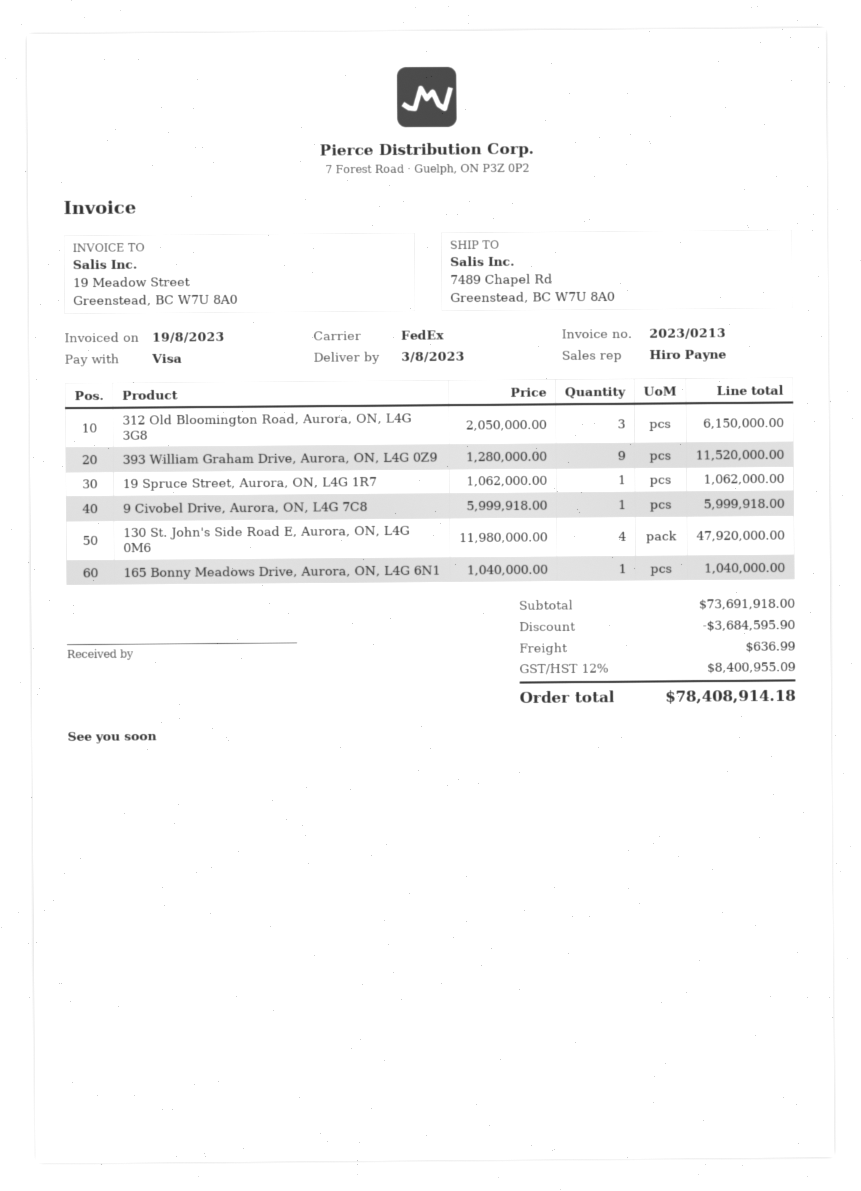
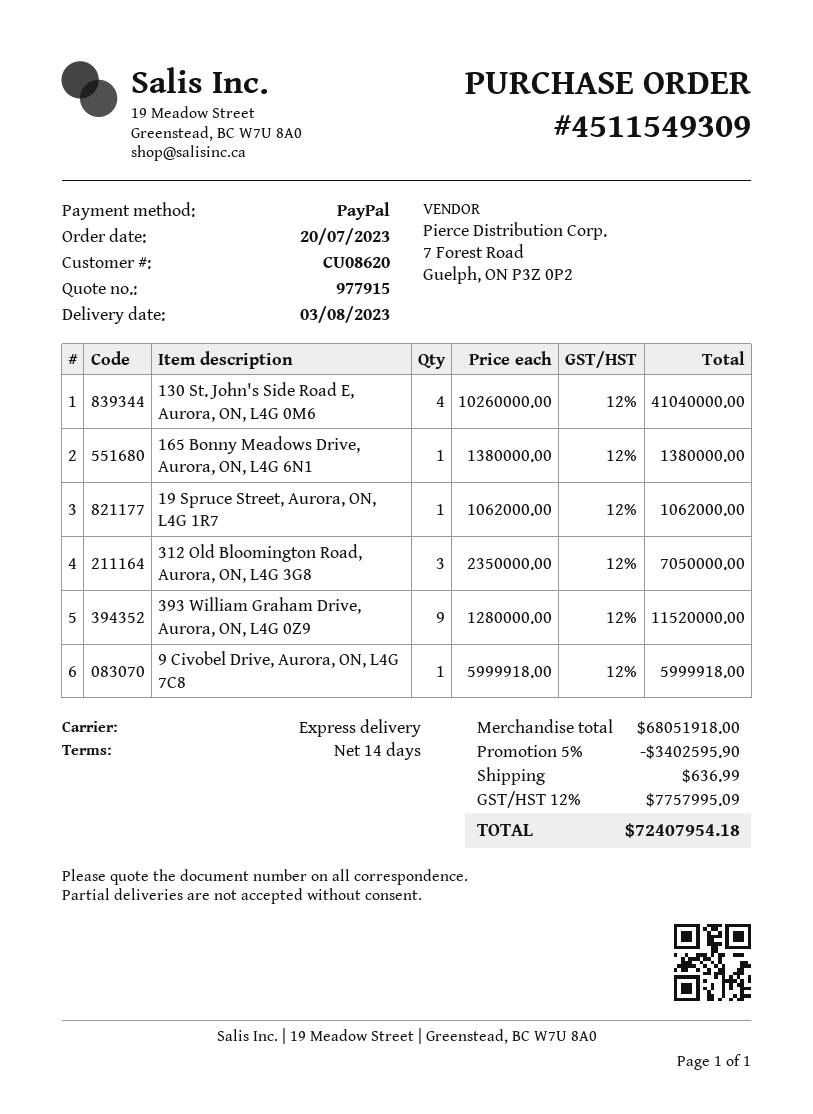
payment method: Visa -> PayPal
shipping method: FedEx -> express
312 Old Bloomington Road, Aurora, ON, L4G 3G8: 3 x 2050000.00 = 6150000.00 -> 3 x 2350000.00 = 7050000.00
130 St. John's Side Road E, Aurora, ON, L4G 0M6: 4 x 11980000.00 = 47920000.00 -> 4 x 10260000.00 = 41040000.00
165 Bonny Meadows Drive, Aurora, ON, L4G 6N1: 1 x 1040000.00 = 1040000.00 -> 1 x 1380000.00 = 1380000.00
subtotal: 73691918.00 -> 68051918.00
discount: 3684595.90 -> 3402595.90
tax: 12% = 8400955.09 -> 12% = 7757995.09
total: 78408914.18 -> 72407954.18

